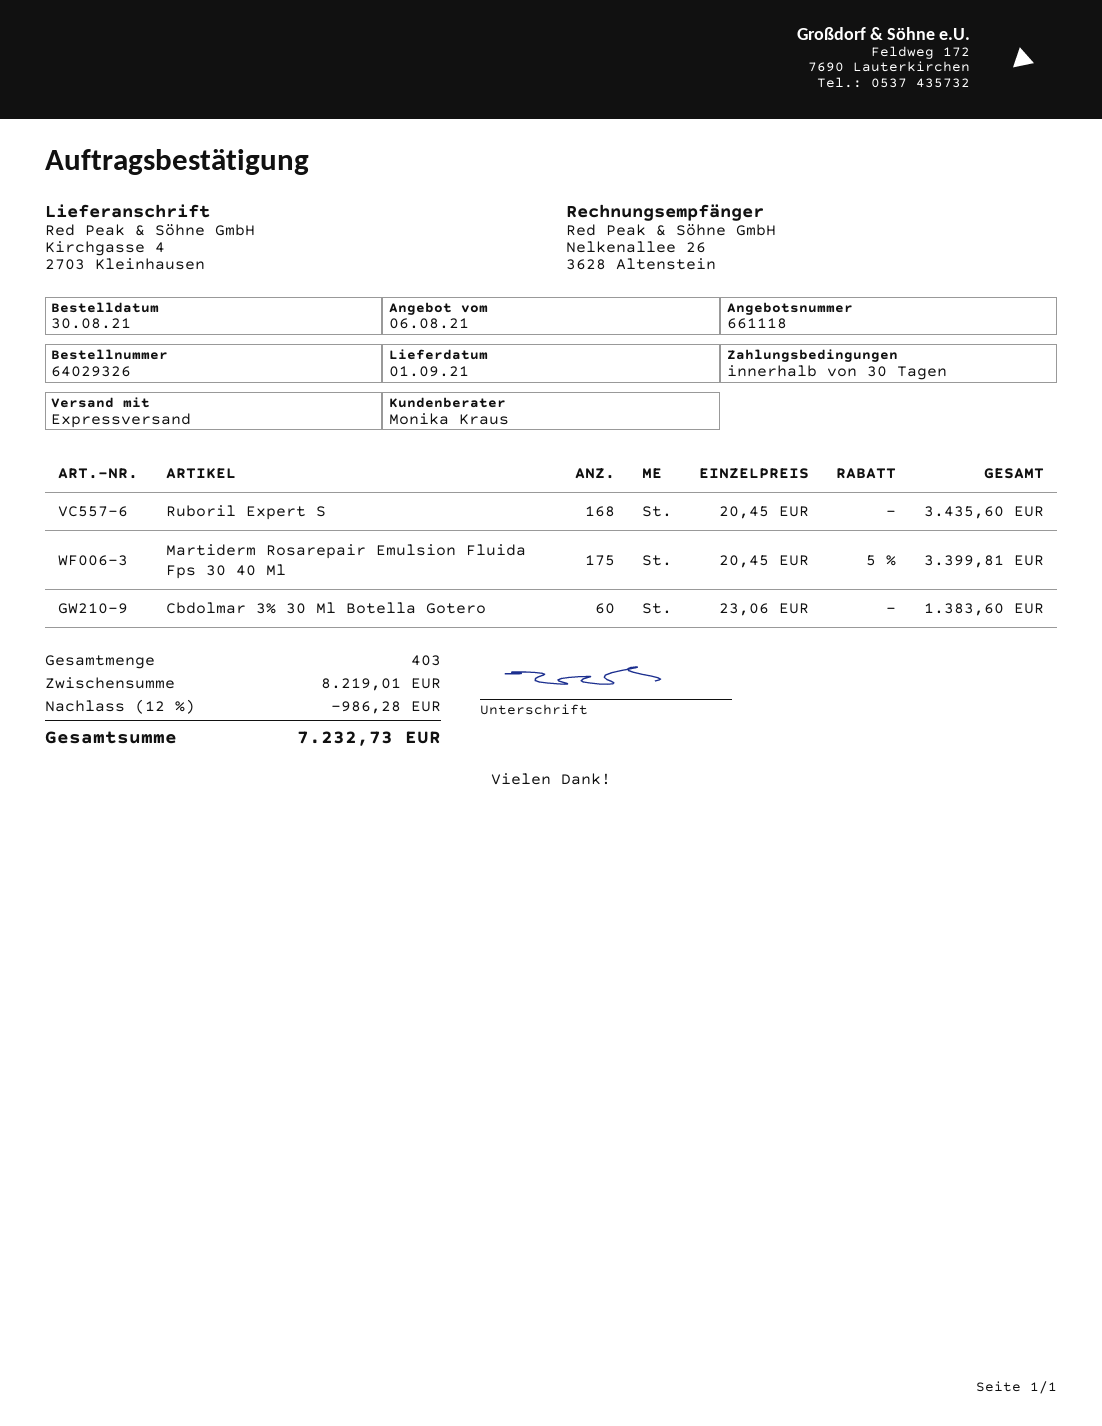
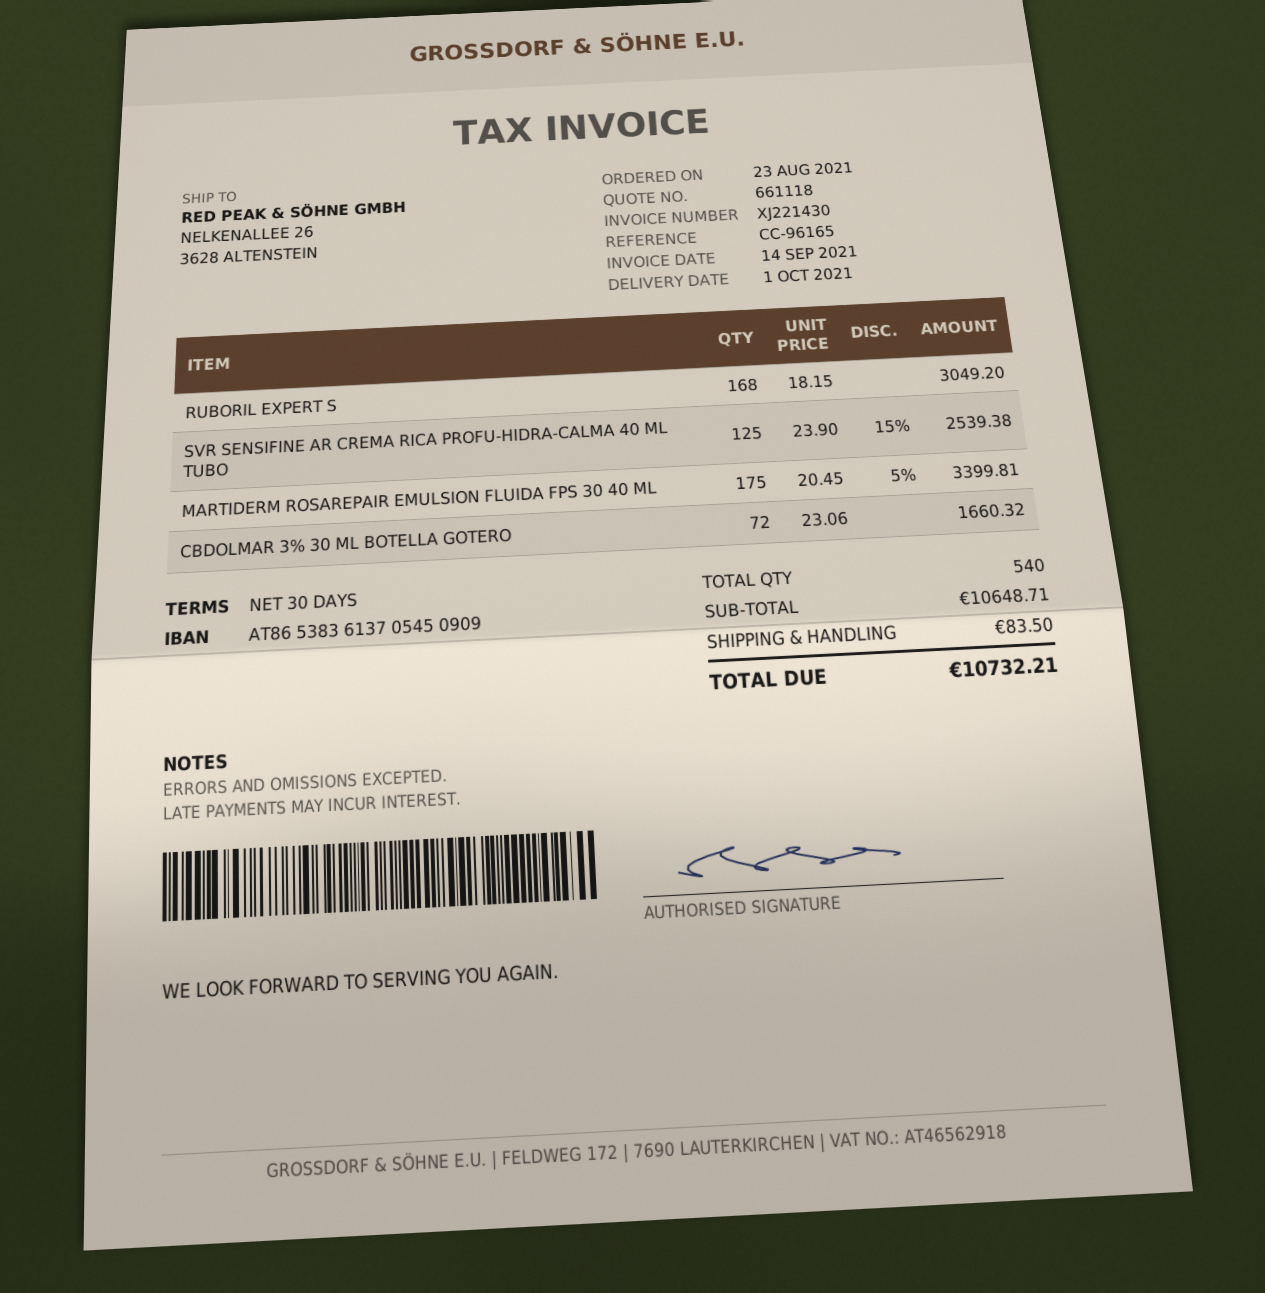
order date: 2021-08-30 -> 2021-08-23
delivery date: 2021-09-01 -> 2021-10-01
ship to: Kirchgasse 4, 2703 Kleinhausen -> NELKENALLEE 26, 3628 ALTENSTEIN
Ruboril Expert S: 168 x 20.45 = 3435.60 -> 168 x 18.15 = 3049.20
Cbdolmar 3% 30 Ml Botella Gotero: 60 x 23.06 = 1383.60 -> 72 x 23.06 = 1660.32
SVR SENSIFINE AR CREMA RICA PROFU-HIDRA-CALMA 40 ML TUBO: none -> 125 x 23.90 - 15% = 2539.38
total quantity: 403 -> 540
subtotal: 8219.01 -> 10648.71
discount: 12% = 986.28 -> none
shipping: none -> 83.50
total: 7232.73 -> 10732.21

